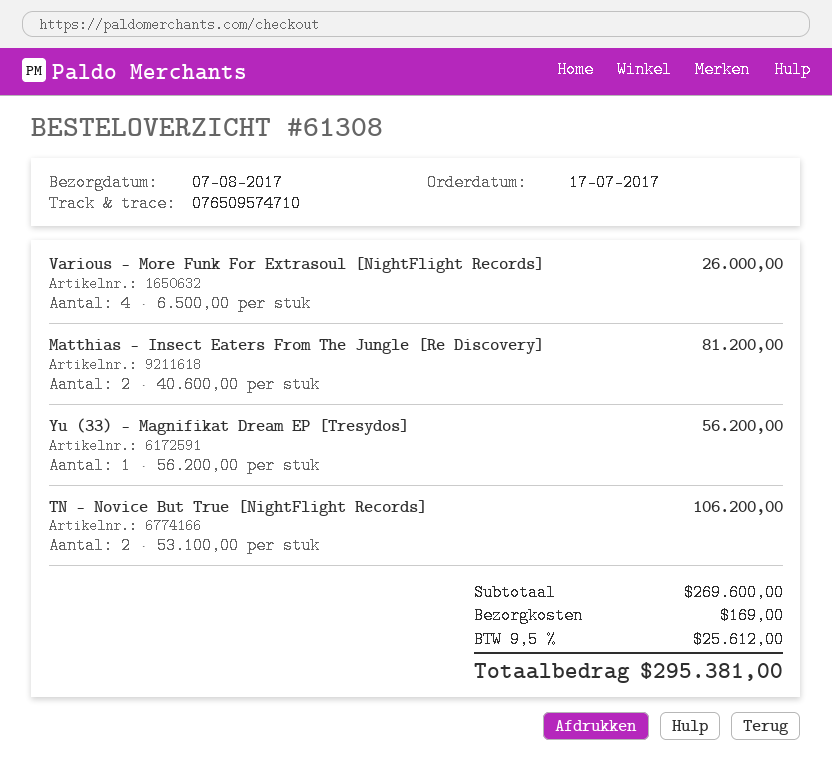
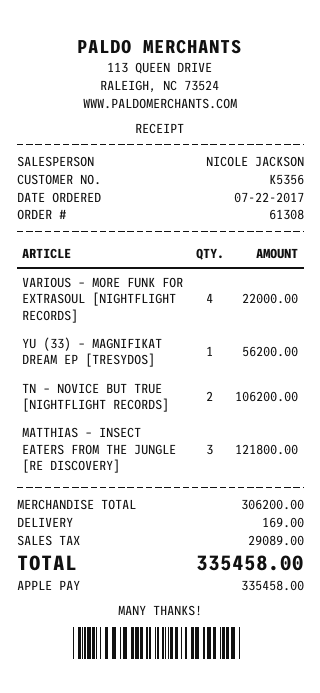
order date: 2017-07-17 -> 2017-07-22
Various – More Funk For Extrasoul [NightFlight Records]: 4 for 26000.00 -> 4 for 22000.00
Matthias – Insect Eaters From The Jungle [Re Discovery]: 2 for 81200.00 -> 3 for 121800.00
subtotal: 269600.00 -> 306200.00
tax: 25612.00 -> 29089.00
total: 295381.00 -> 335458.00

